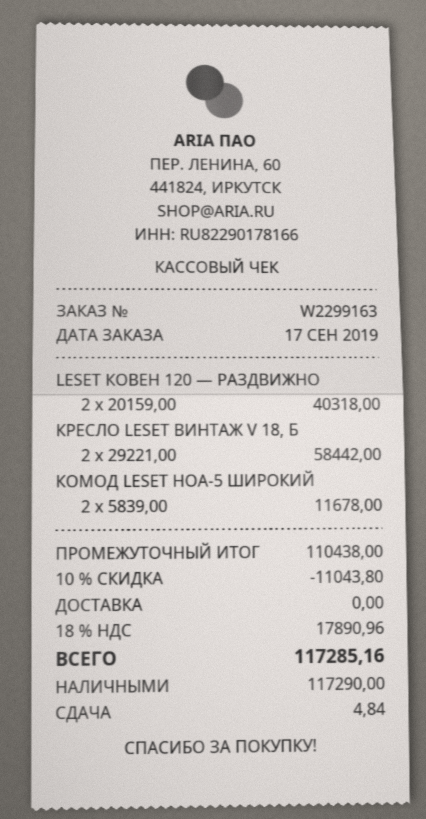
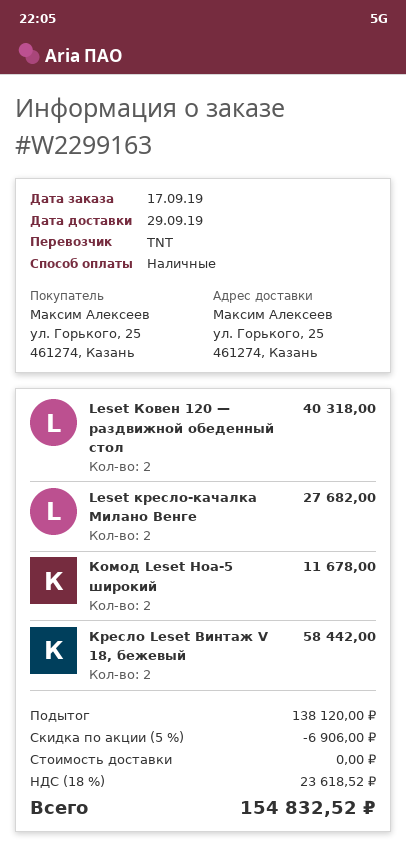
Leset кресло-качалка Милано Венге: none -> 2 for 27682.00
subtotal: 110438.00 -> 138120.00
discount: 10% = 11043.80 -> 5% = 6906.00
tax: 18% = 17890.96 -> 18% = 23618.52
total: 117285.16 -> 154832.52

